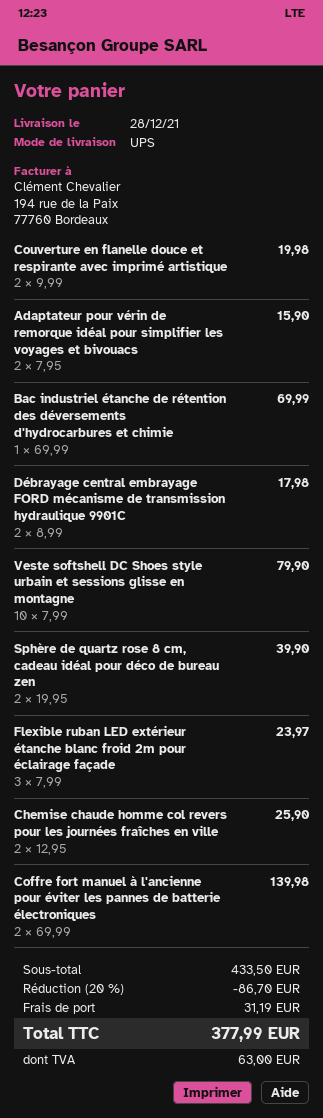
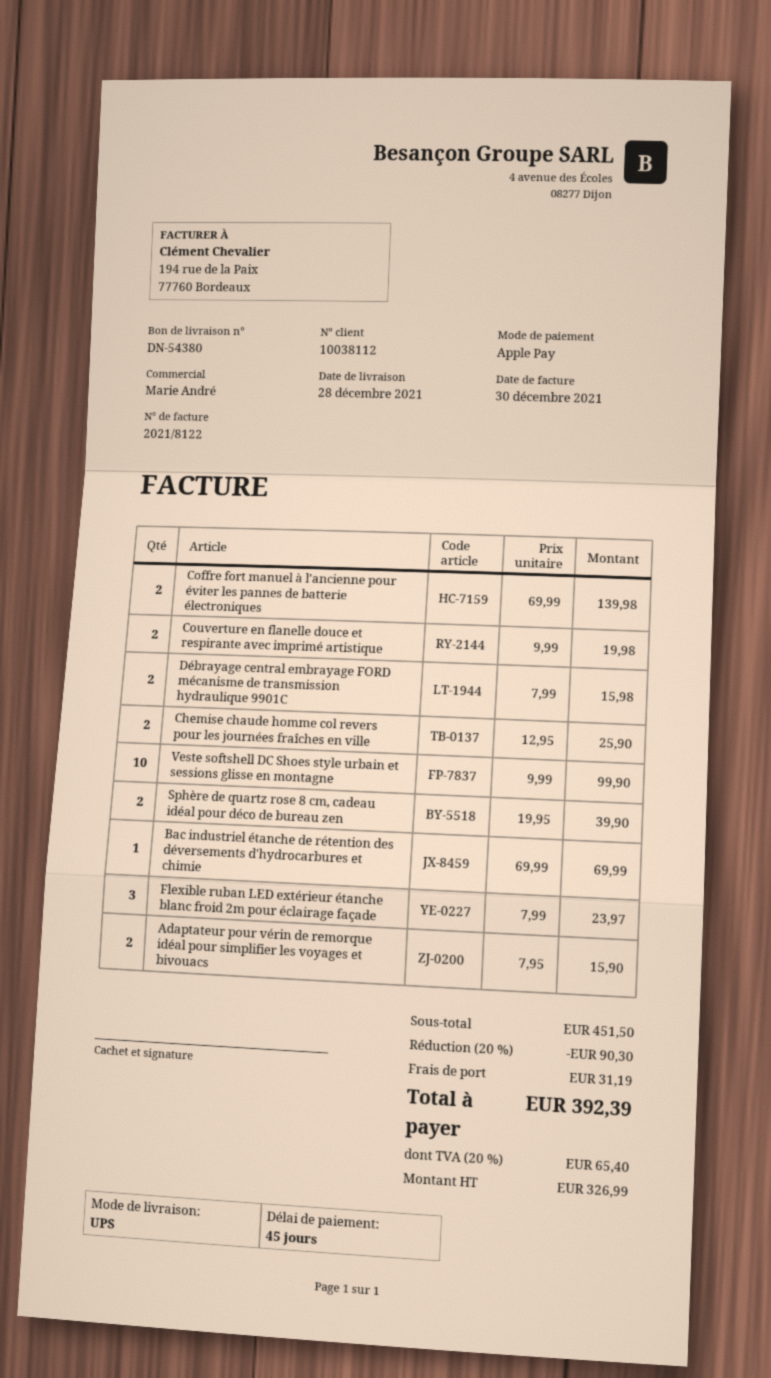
Débrayage central embrayage FORD mécanisme de transmission hydraulique 9901C: 2 x 8.99 = 17.98 -> 2 x 7.99 = 15.98
Veste softshell DC Shoes style urbain et sessions glisse en montagne: 10 x 7.99 = 79.90 -> 10 x 9.99 = 99.90
subtotal: 433.50 -> 451.50
discount: 20% = 86.70 -> 20% = 90.30
tax: 63.00 -> 65.40
total: 377.99 -> 392.39

